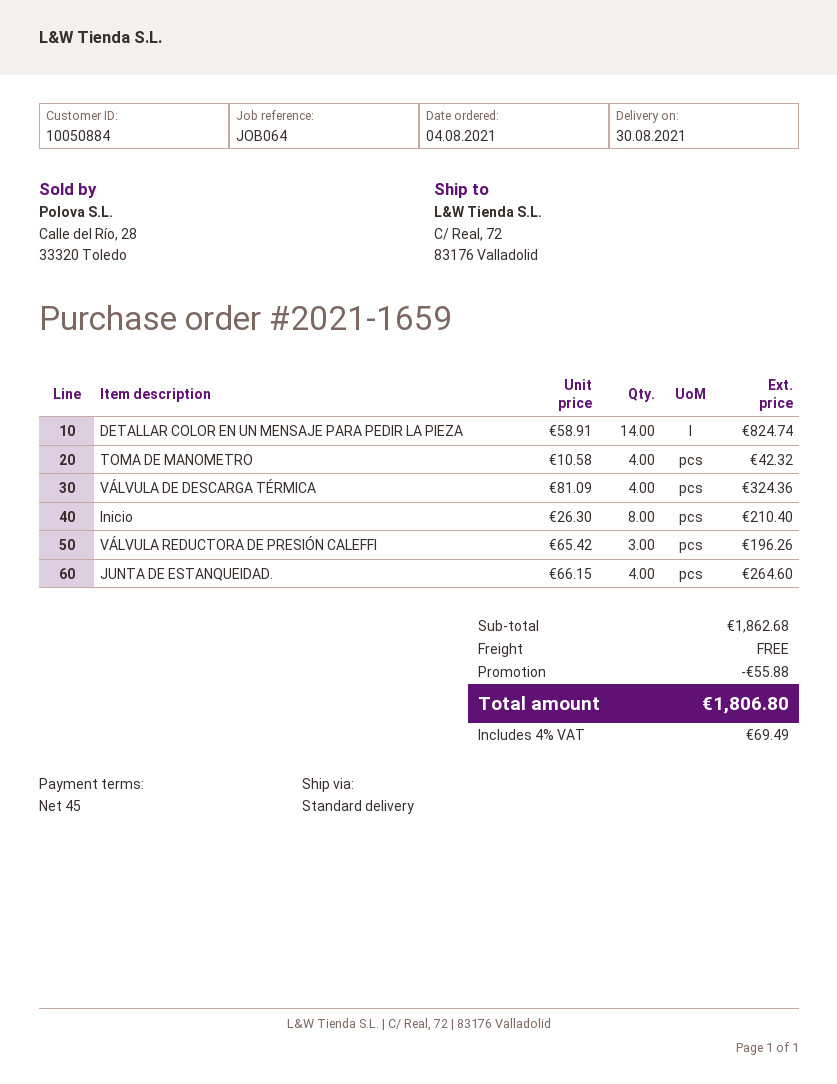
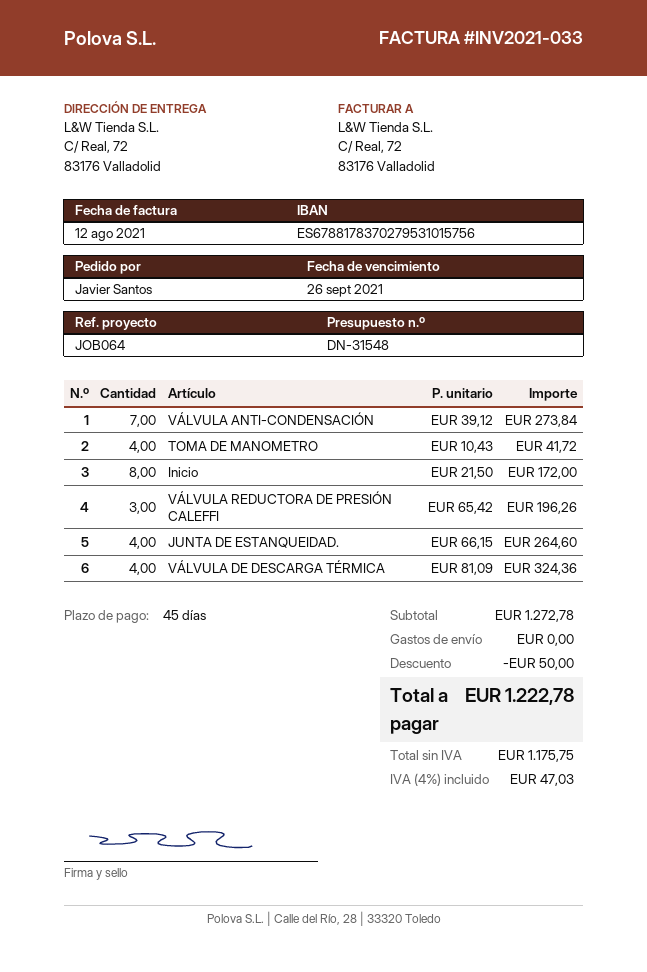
DETALLAR COLOR EN UN MENSAJE PARA PEDIR LA PIEZA: 14 x 58.91 = 824.74 -> none
TOMA DE MANOMETRO: 4 x 10.58 = 42.32 -> 4 x 10.43 = 41.72
Inicio: 8 x 26.30 = 210.40 -> 8 x 21.50 = 172.00
VÁLVULA ANTI-CONDENSACIÓN: none -> 7 x 39.12 = 273.84
subtotal: 1862.68 -> 1272.78
discount: 55.88 -> 50.00
tax: 4% = 69.49 -> 4% = 47.03
total: 1806.80 -> 1222.78

